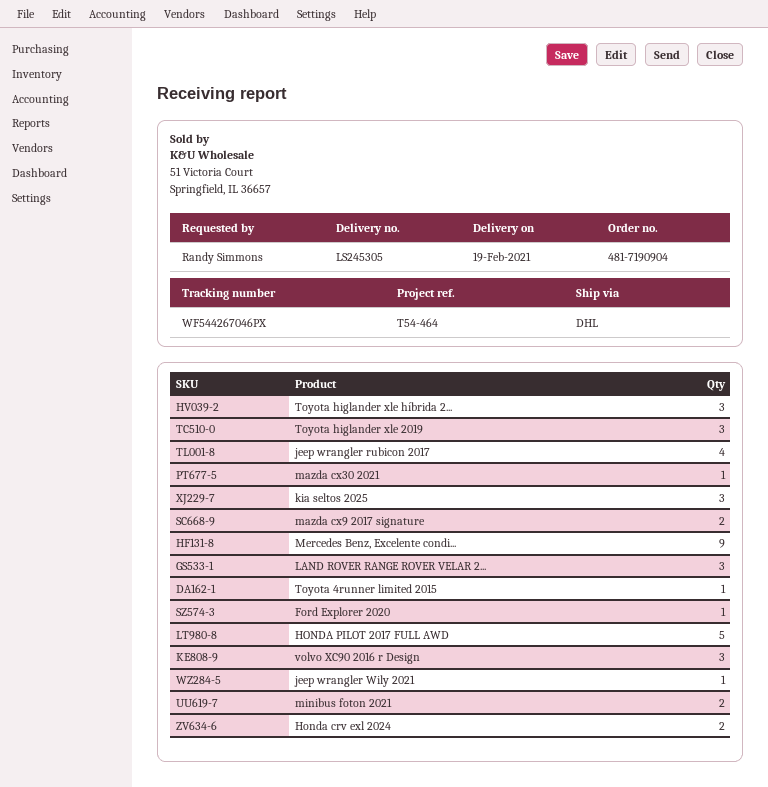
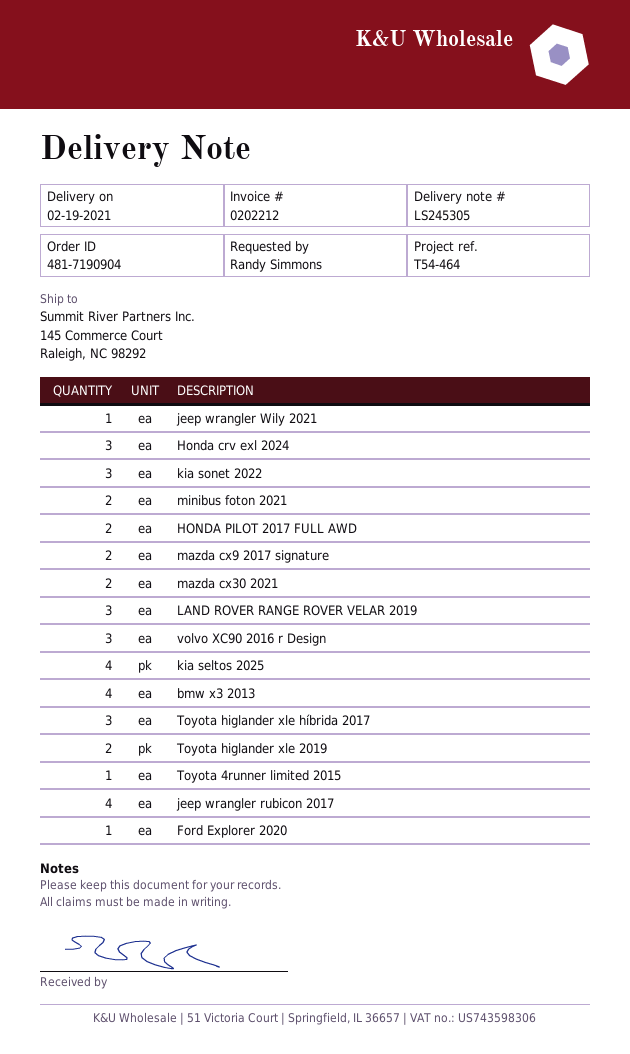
Toyota higlander xle 2019: 3 -> 2
mazda cx30 2021: 1 -> 2
kia seltos 2025: 3 -> 4
Mercedes Benz, Excelente condi...: 9 -> none
HONDA PILOT 2017 FULL AWD: 5 -> 2
Honda crv exl 2024: 2 -> 3
kia sonet 2022: none -> 3
bmw x3 2013: none -> 4

